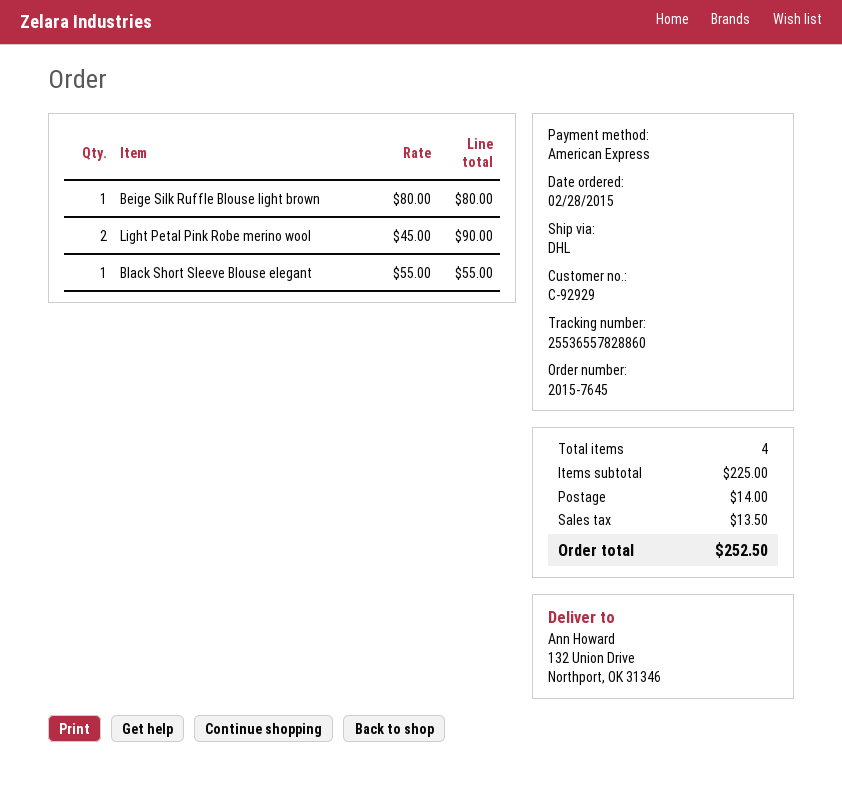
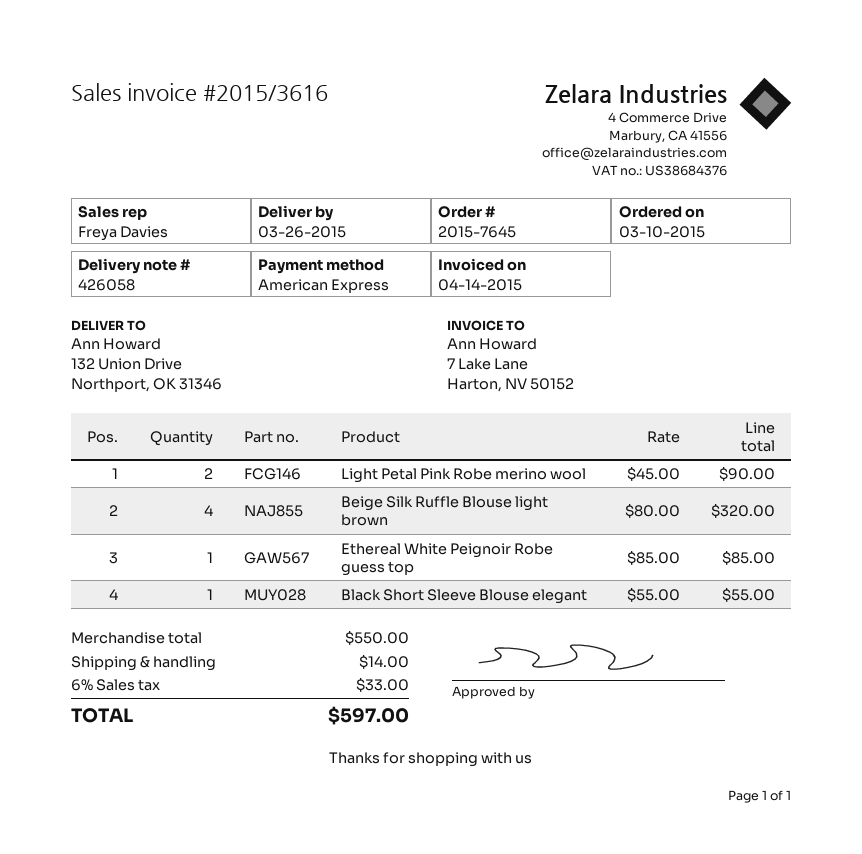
order date: 2015-02-28 -> 2015-03-10
Beige Silk Ruffle Blouse light brown: 1 x 80.00 = 80.00 -> 4 x 80.00 = 320.00
Ethereal White Peignoir Robe guess top: none -> 1 x 85.00 = 85.00
subtotal: 225.00 -> 550.00
tax: 13.50 -> 33.00
total: 252.50 -> 597.00

